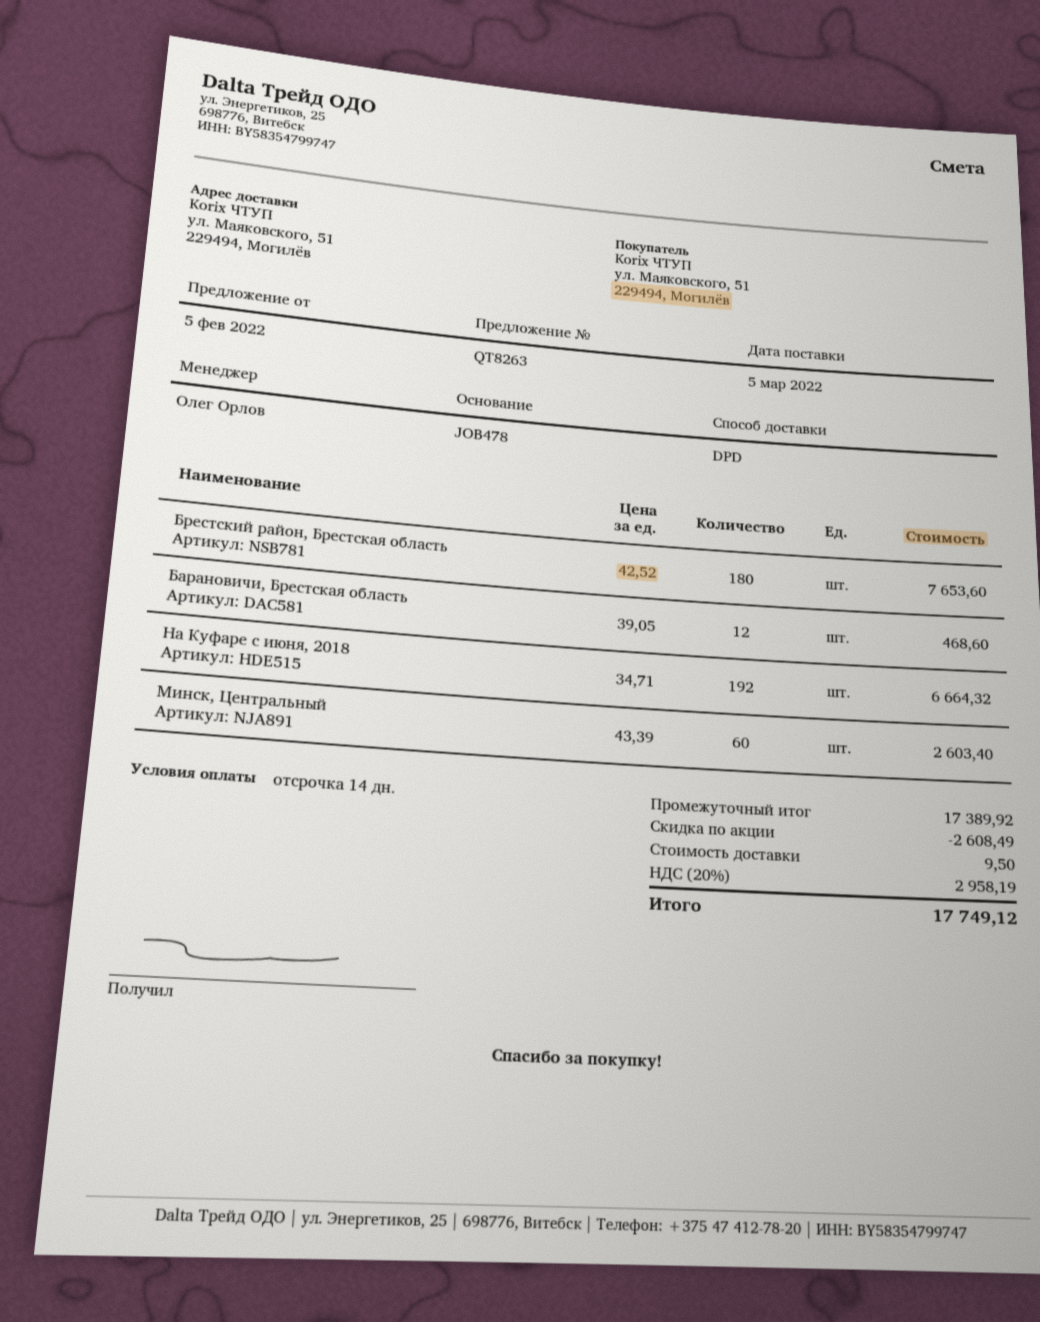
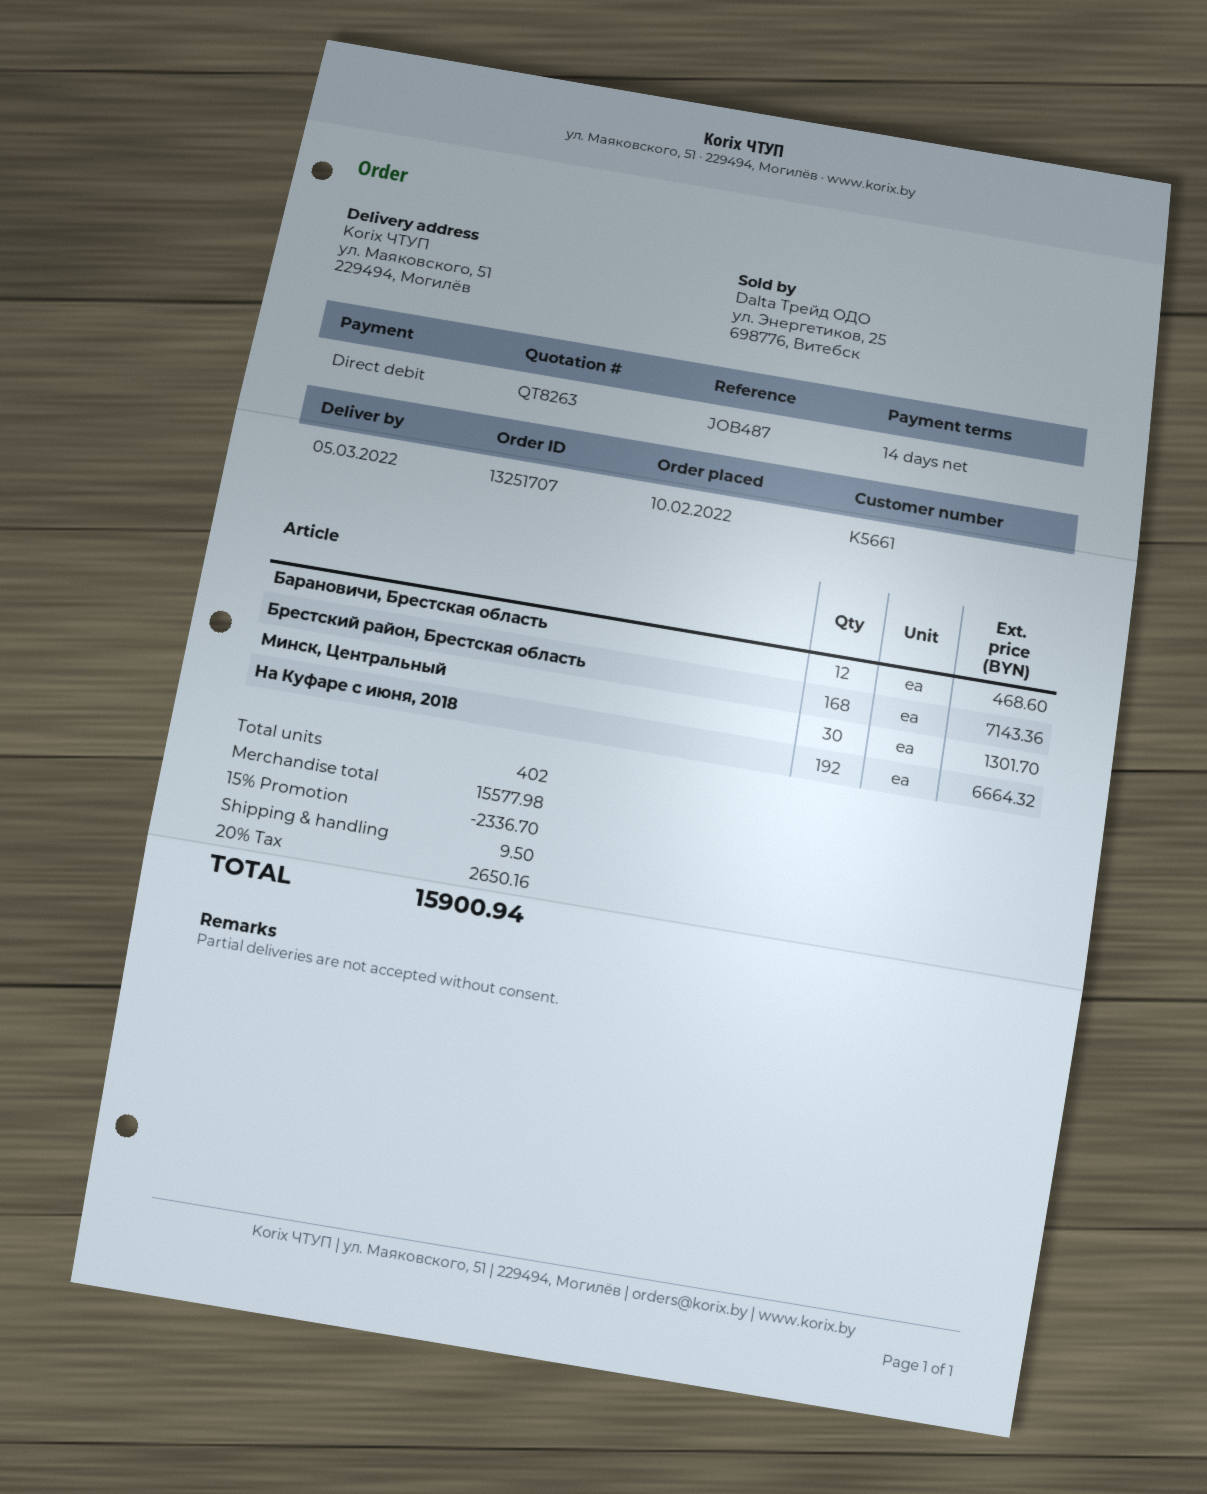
reference: JOB478 -> JOB487
Брестский район, Брестская область: 180 for 7653.60 -> 168 for 7143.36
Минск, Центральный: 60 for 2603.40 -> 30 for 1301.70
subtotal: 17389.92 -> 15577.98
discount: 2608.49 -> 2336.70
tax: 20% = 2958.19 -> 20% = 2650.16
total: 17749.12 -> 15900.94

